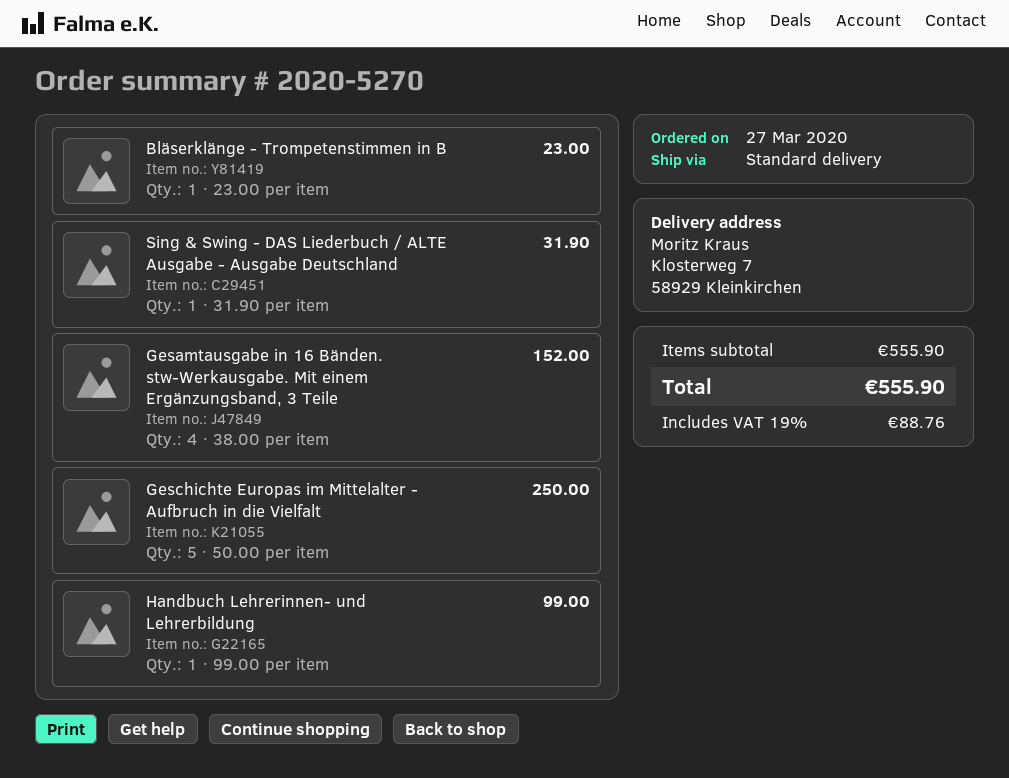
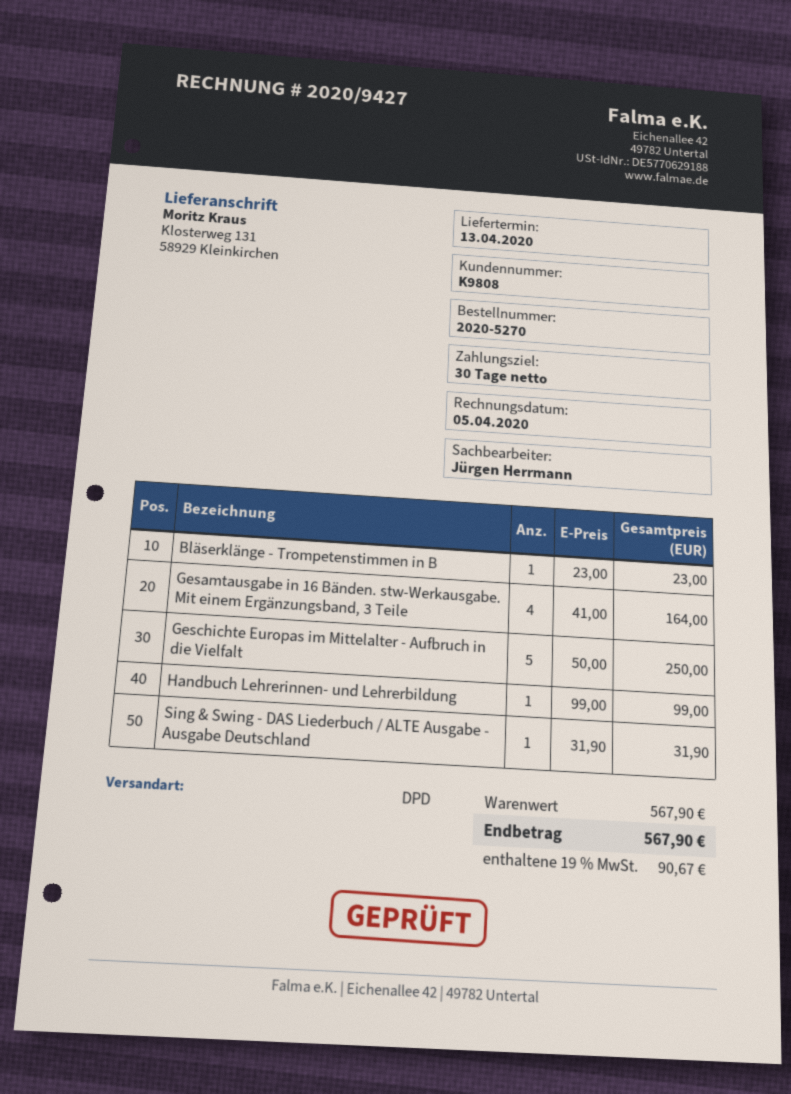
shipping method: standard -> DPD
ship to: Klosterweg 7, 58929 Kleinkirchen -> Klosterweg 131, 58929 Kleinkirchen
Gesamtausgabe in 16 Bänden. stw-Werkausgabe. Mit einem Ergänzungsband, 3 Teile: 4 x 38.00 = 152.00 -> 4 x 41.00 = 164.00
subtotal: 555.90 -> 567.90
tax: 19% = 88.76 -> 19% = 90.67
total: 555.90 -> 567.90

